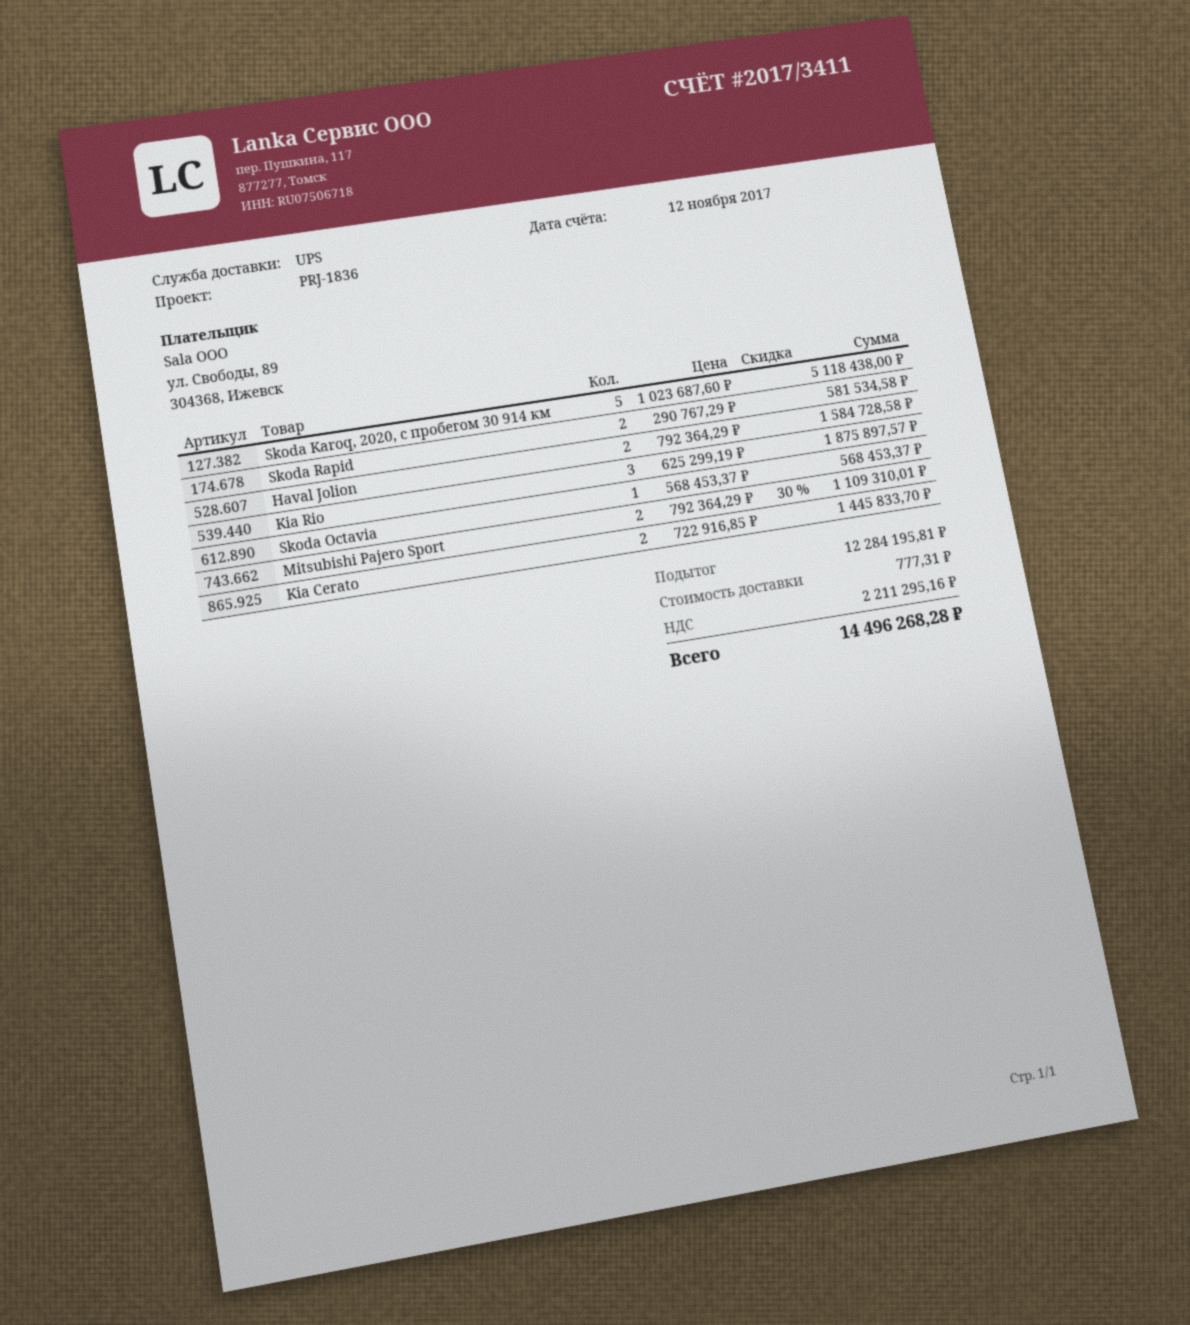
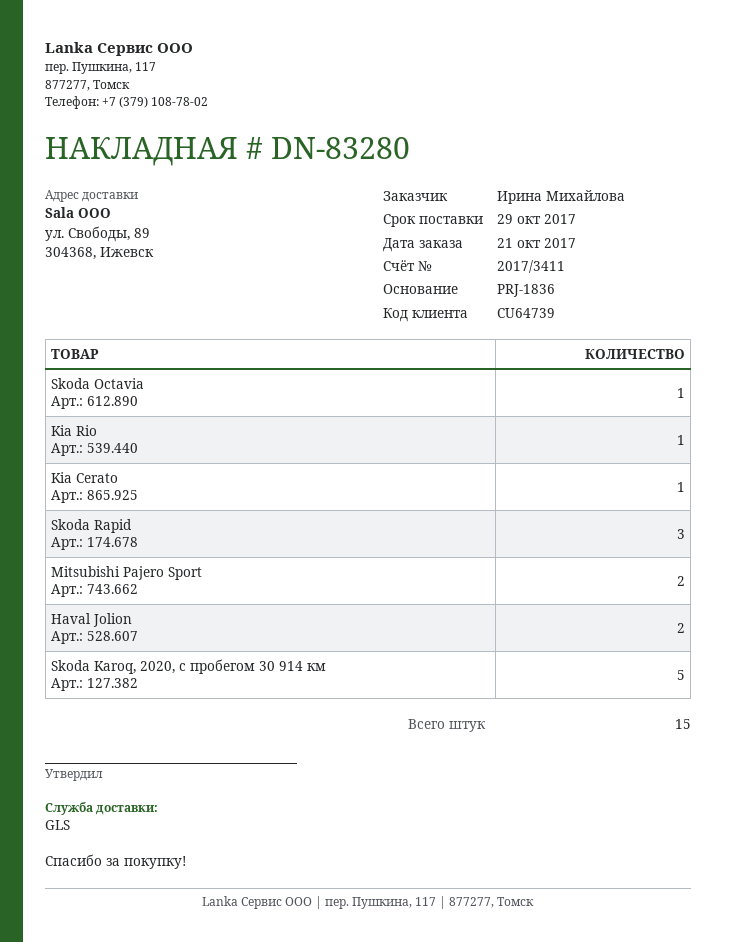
shipping method: UPS -> GLS
Skoda Rapid: 2 -> 3
Kia Rio: 3 -> 1
Kia Cerato: 2 -> 1

